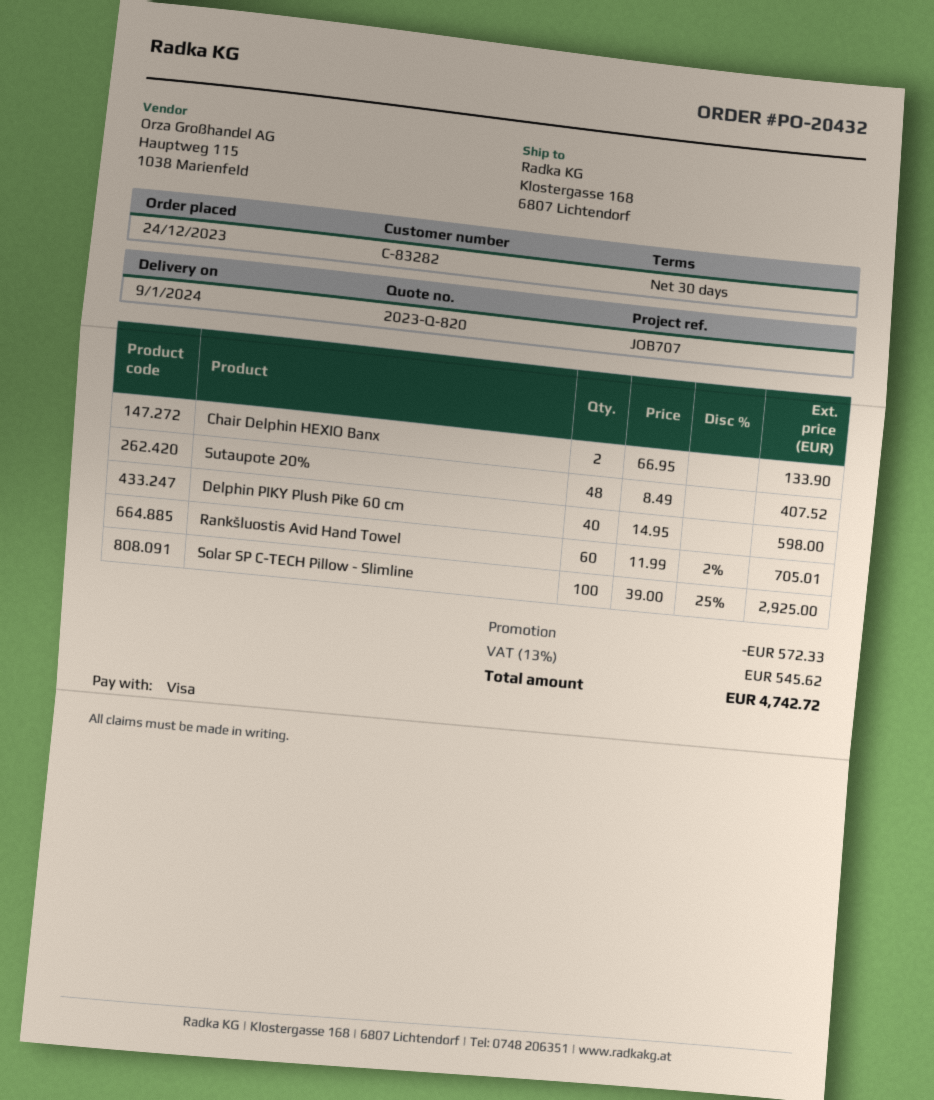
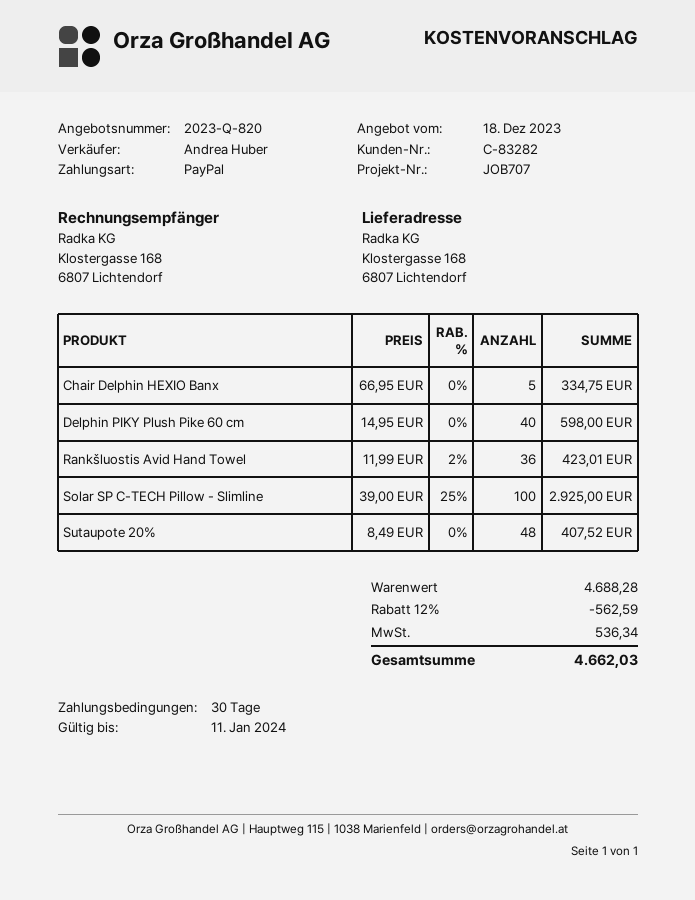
payment method: Visa -> PayPal
Chair Delphin HEXIO Banx: 2 x 66.95 = 133.90 -> 5 x 66.95 = 334.75
Rankšluostis Avid Hand Towel: 60 x 11.99 - 2% = 705.01 -> 36 x 11.99 - 2% = 423.01
discount: 572.33 -> 562.59
tax: 545.62 -> 536.34
total: 4742.72 -> 4662.03

